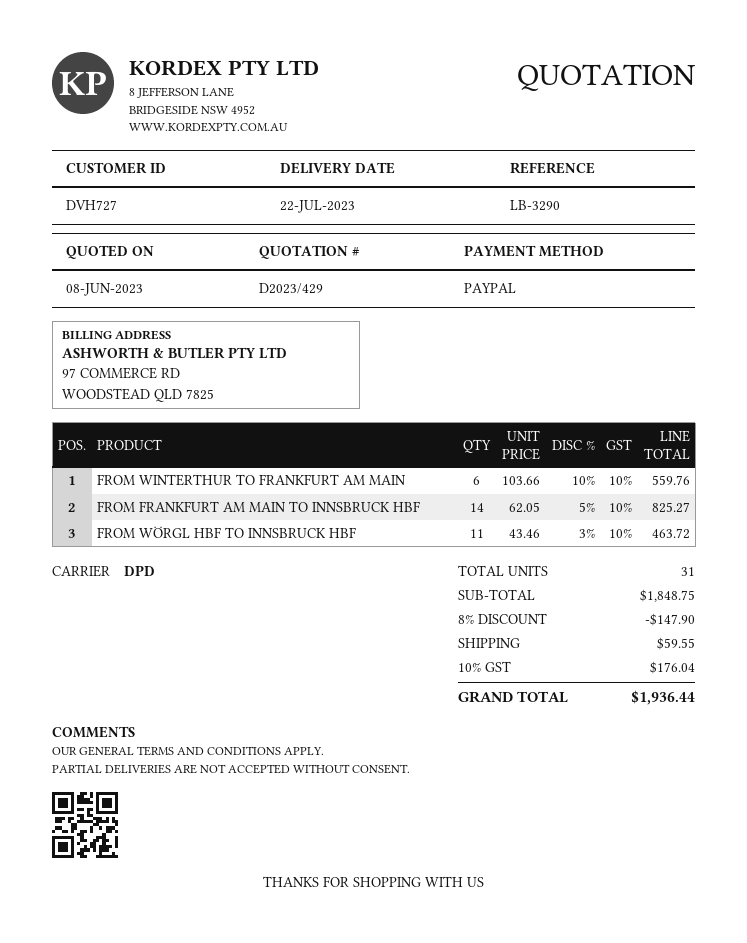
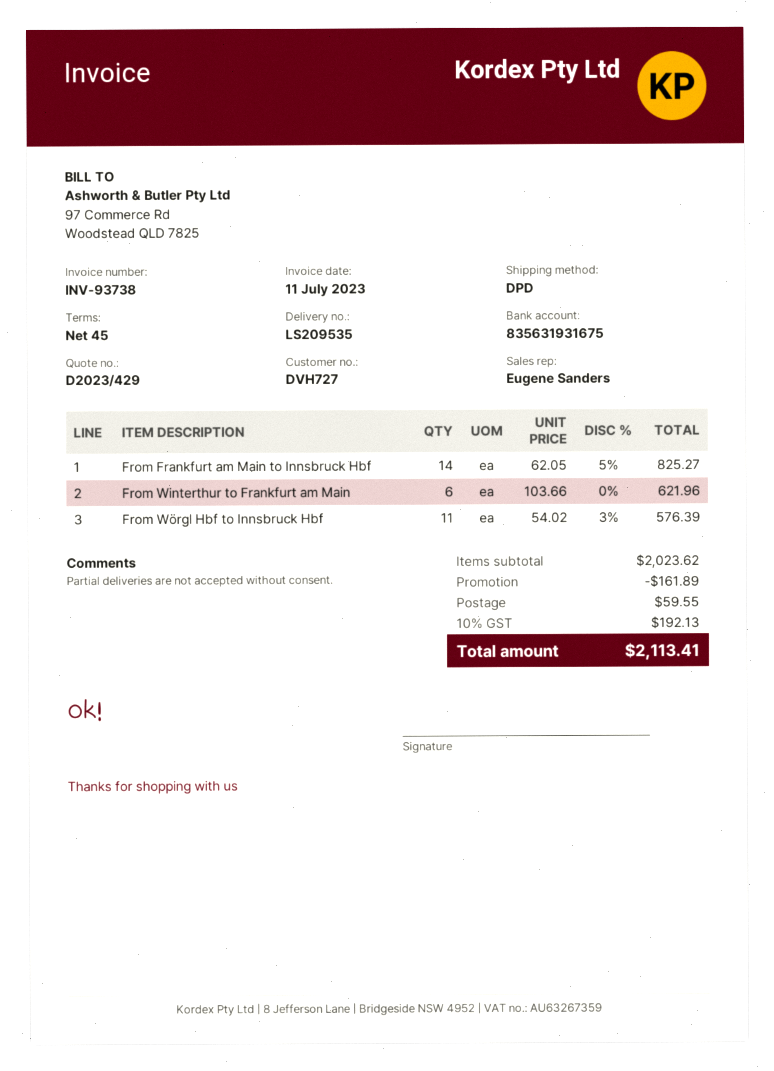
FROM WINTERTHUR TO FRANKFURT AM MAIN: 6 x 103.66 - 10% = 559.76 -> 6 x 103.66 = 621.96
FROM WÖRGL HBF TO INNSBRUCK HBF: 11 x 43.46 - 3% = 463.72 -> 11 x 54.02 - 3% = 576.39
subtotal: 1848.75 -> 2023.62
discount: 147.90 -> 161.89
tax: 10% = 176.04 -> 10% = 192.13
total: 1936.44 -> 2113.41

